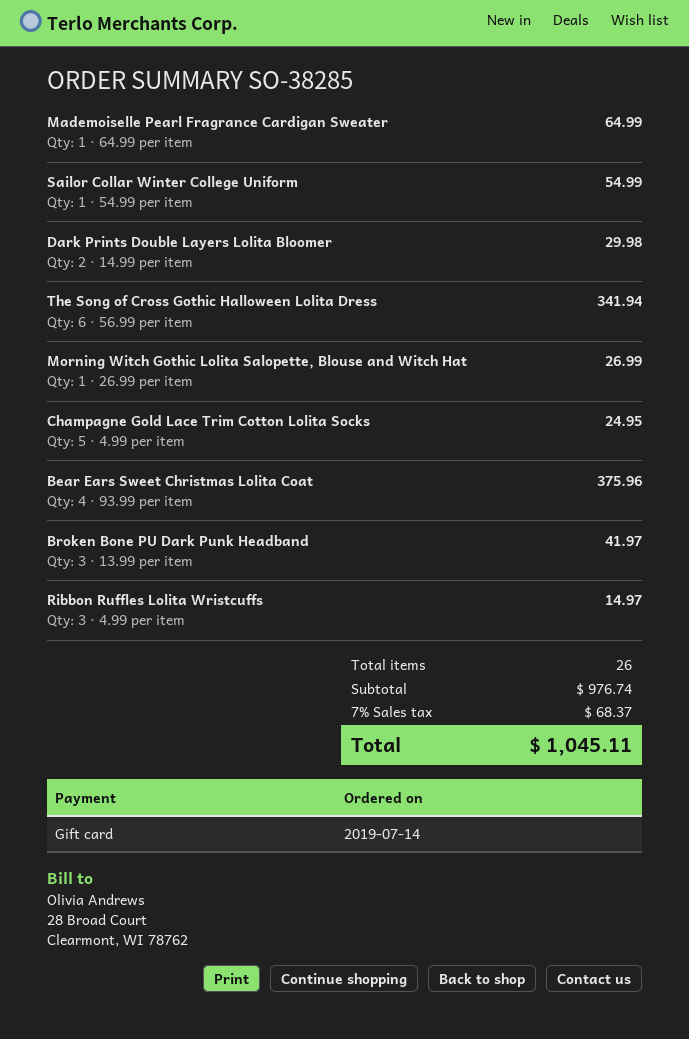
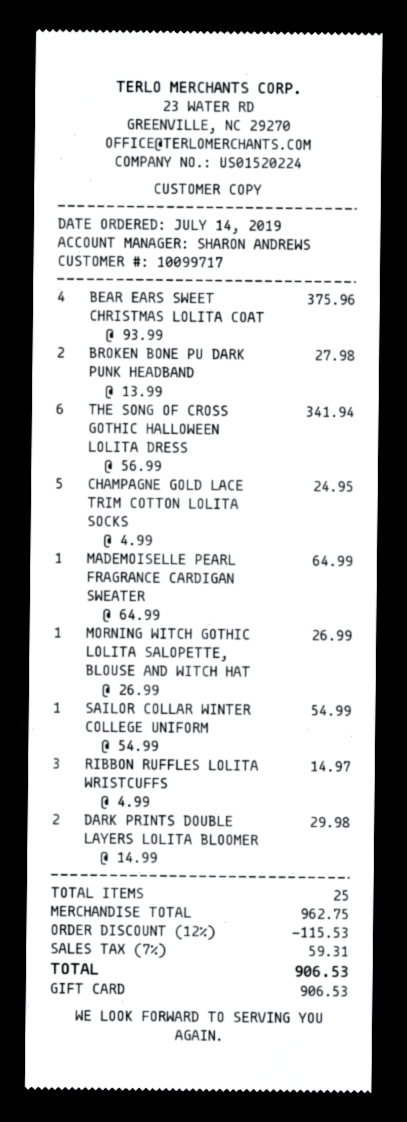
Broken Bone PU Dark Punk Headband: 3 x 13.99 = 41.97 -> 2 x 13.99 = 27.98
total quantity: 26 -> 25
subtotal: 976.74 -> 962.75
discount: none -> 12% = 115.53
tax: 7% = 68.37 -> 7% = 59.31
total: 1045.11 -> 906.53

